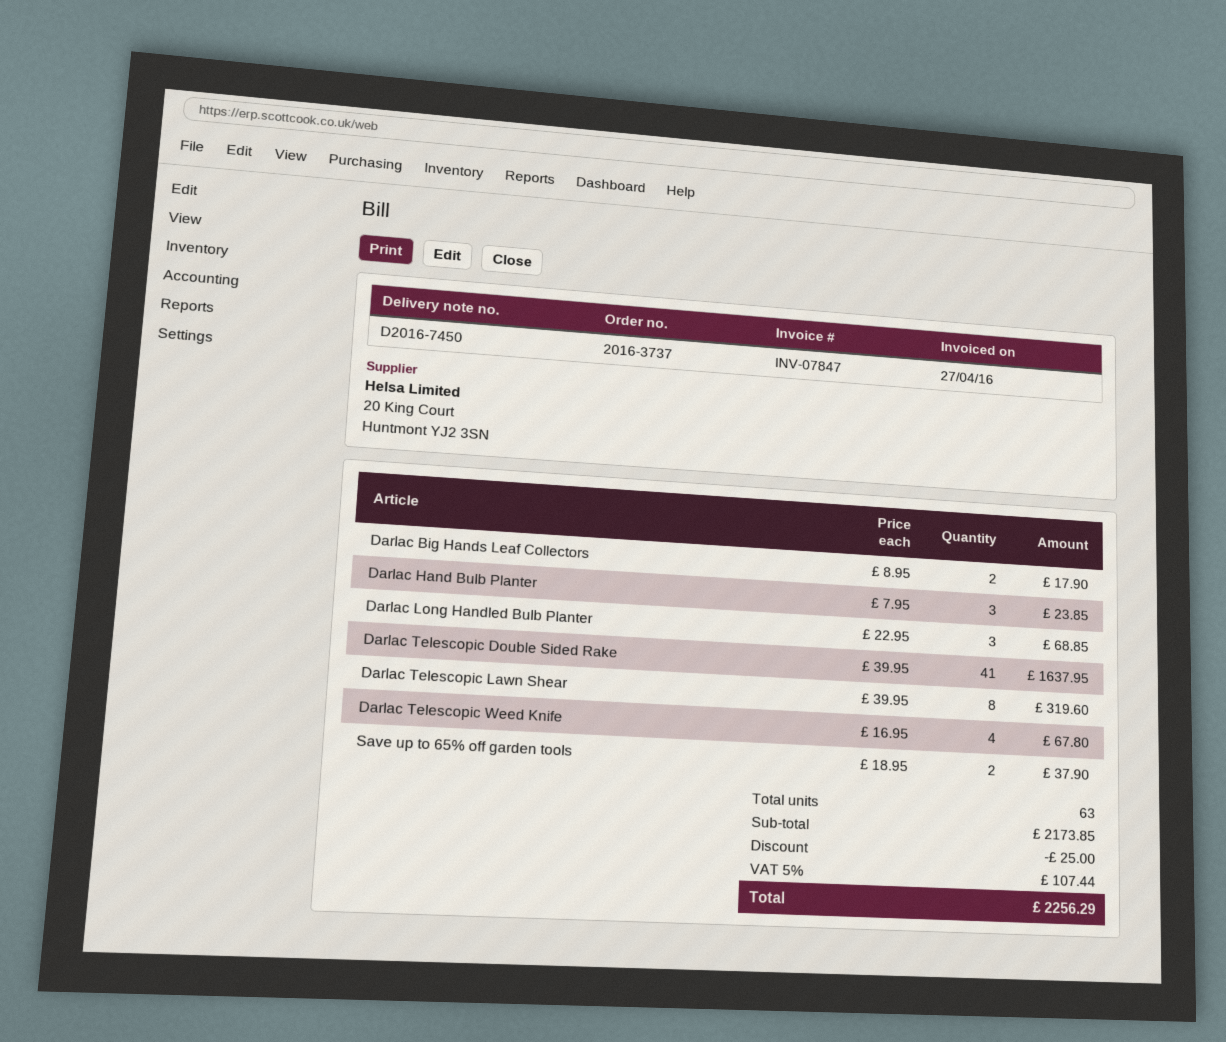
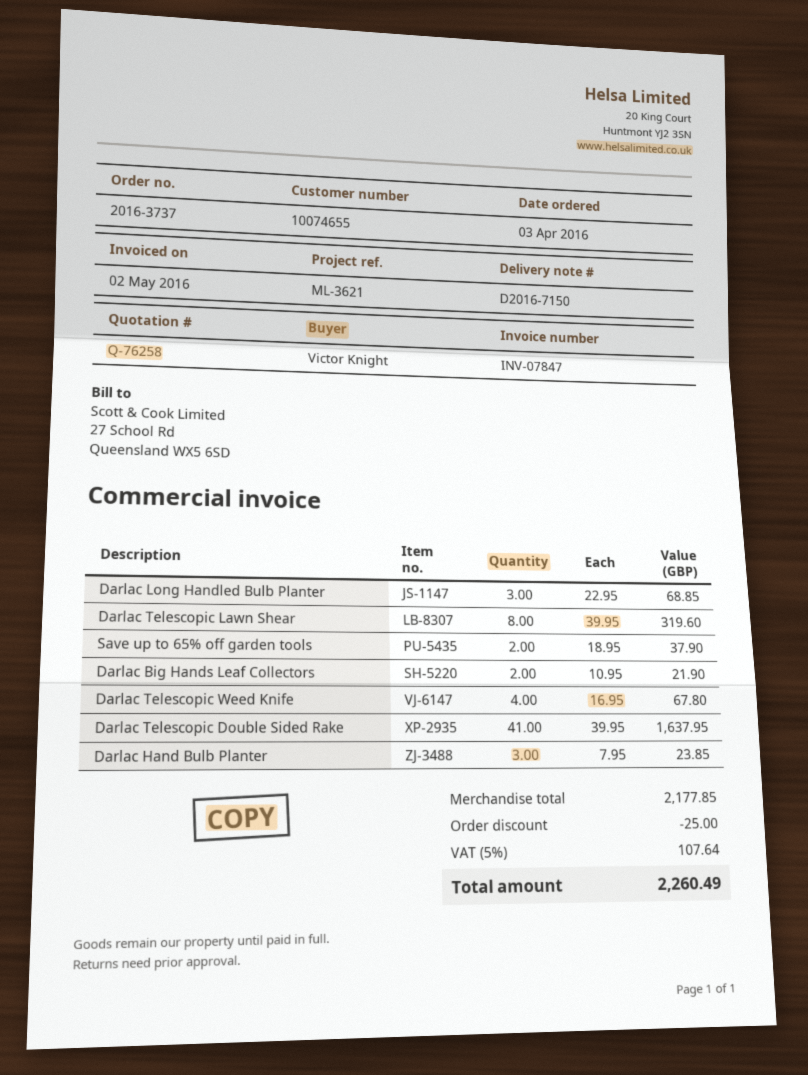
delivery note number: D2016-7450 -> D2016-7150
invoice date: 2016-04-27 -> 2016-05-02
Darlac Big Hands Leaf Collectors: 2 x 8.95 = 17.90 -> 2 x 10.95 = 21.90
subtotal: 2173.85 -> 2177.85
tax: 5% = 107.44 -> 5% = 107.64
total: 2256.29 -> 2260.49

